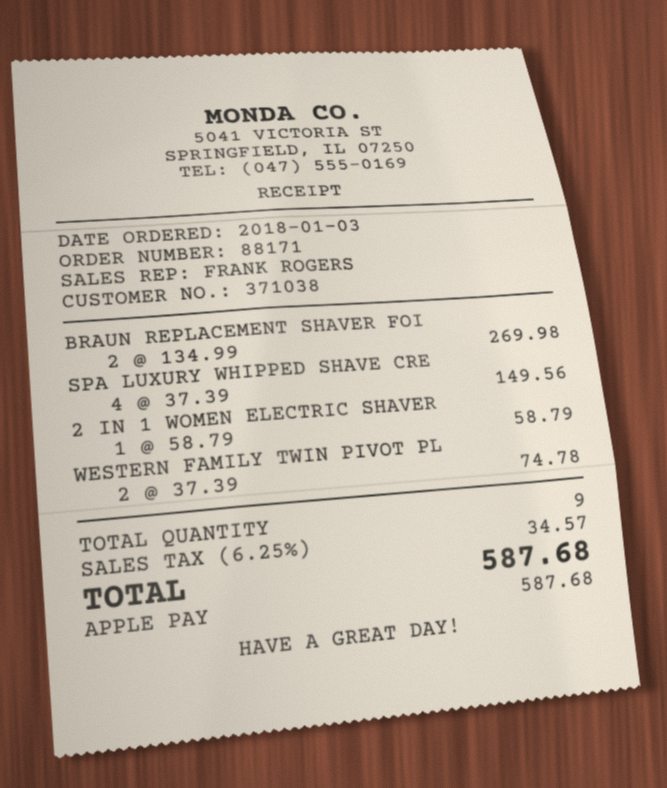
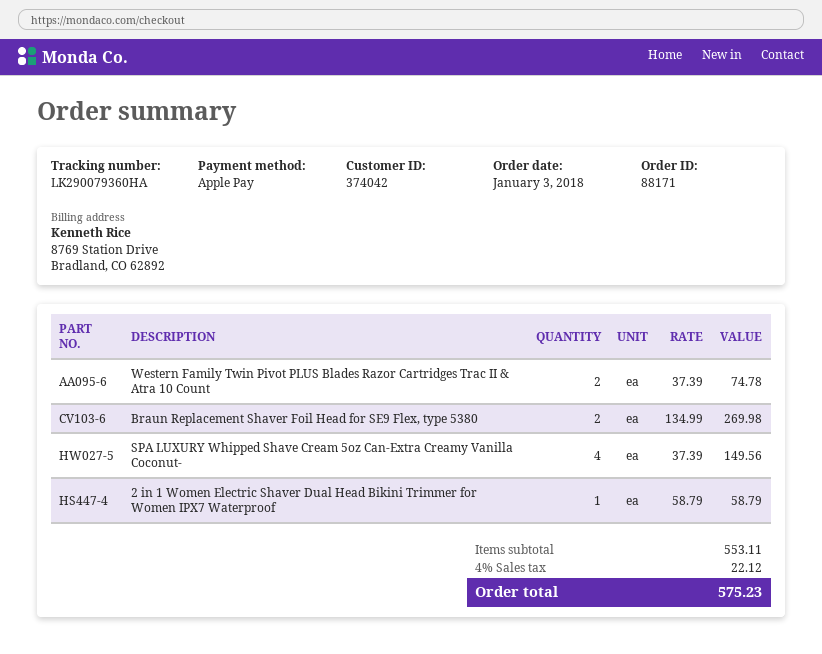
customer number: 371038 -> 374042
tax: 6.25% = 34.57 -> 4% = 22.12
total: 587.68 -> 575.23

